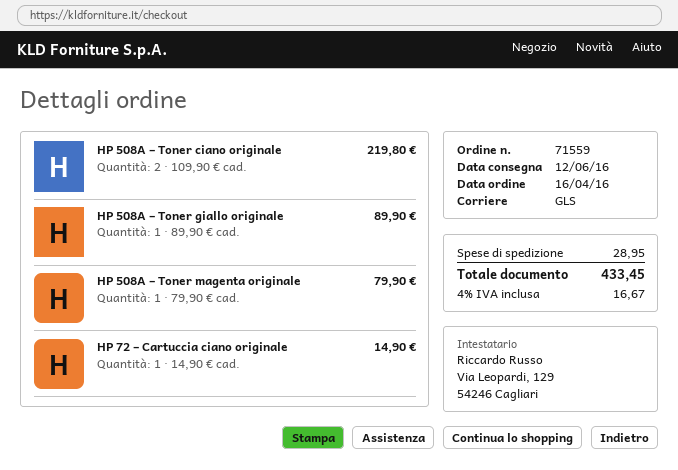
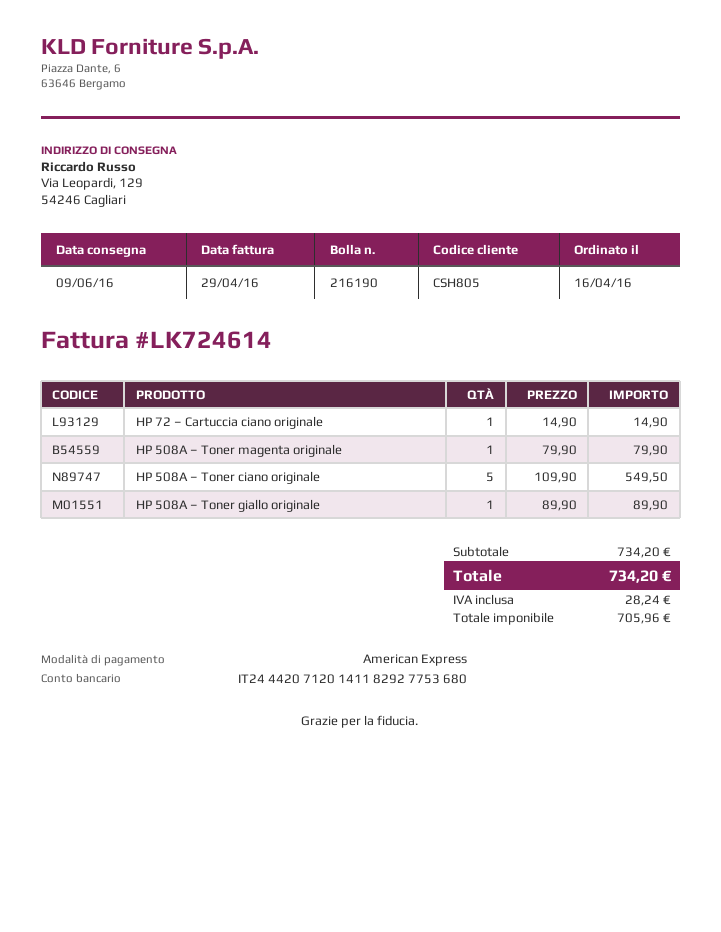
delivery date: 2016-06-12 -> 2016-06-09
HP 508A – Toner ciano originale: 2 x 109.90 = 219.80 -> 5 x 109.90 = 549.50
shipping: 28.95 -> none
tax: 16.67 -> 28.24
total: 433.45 -> 734.20

